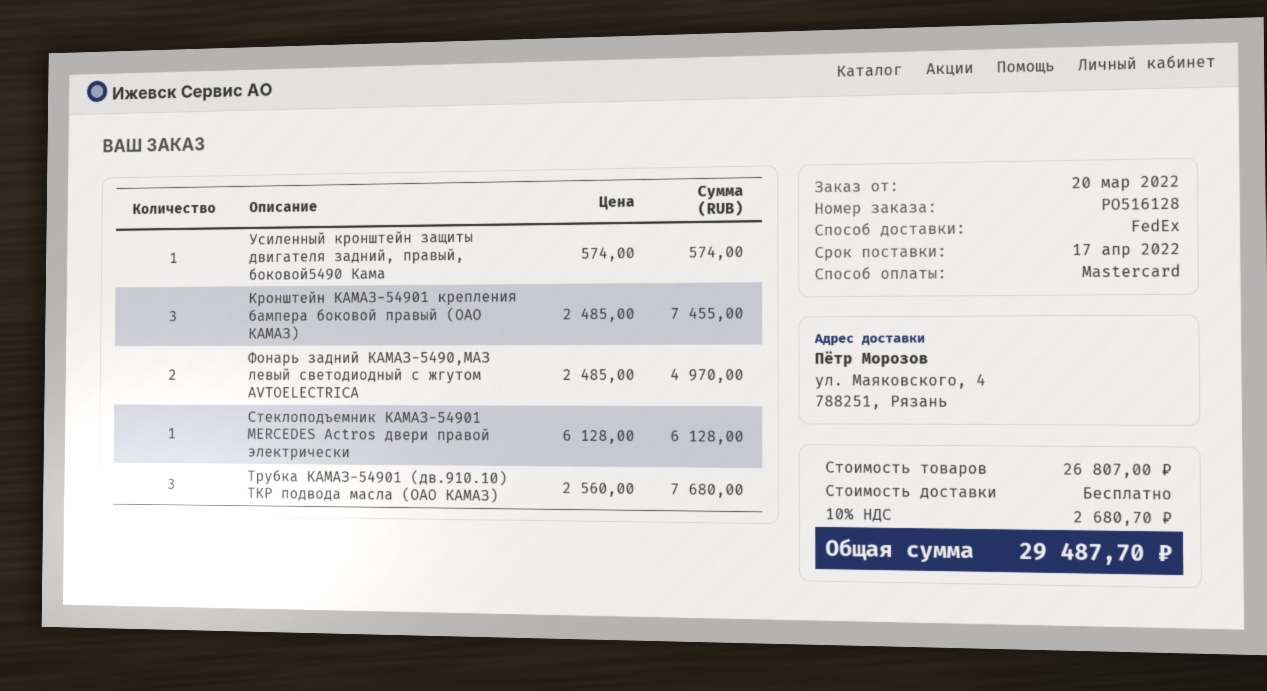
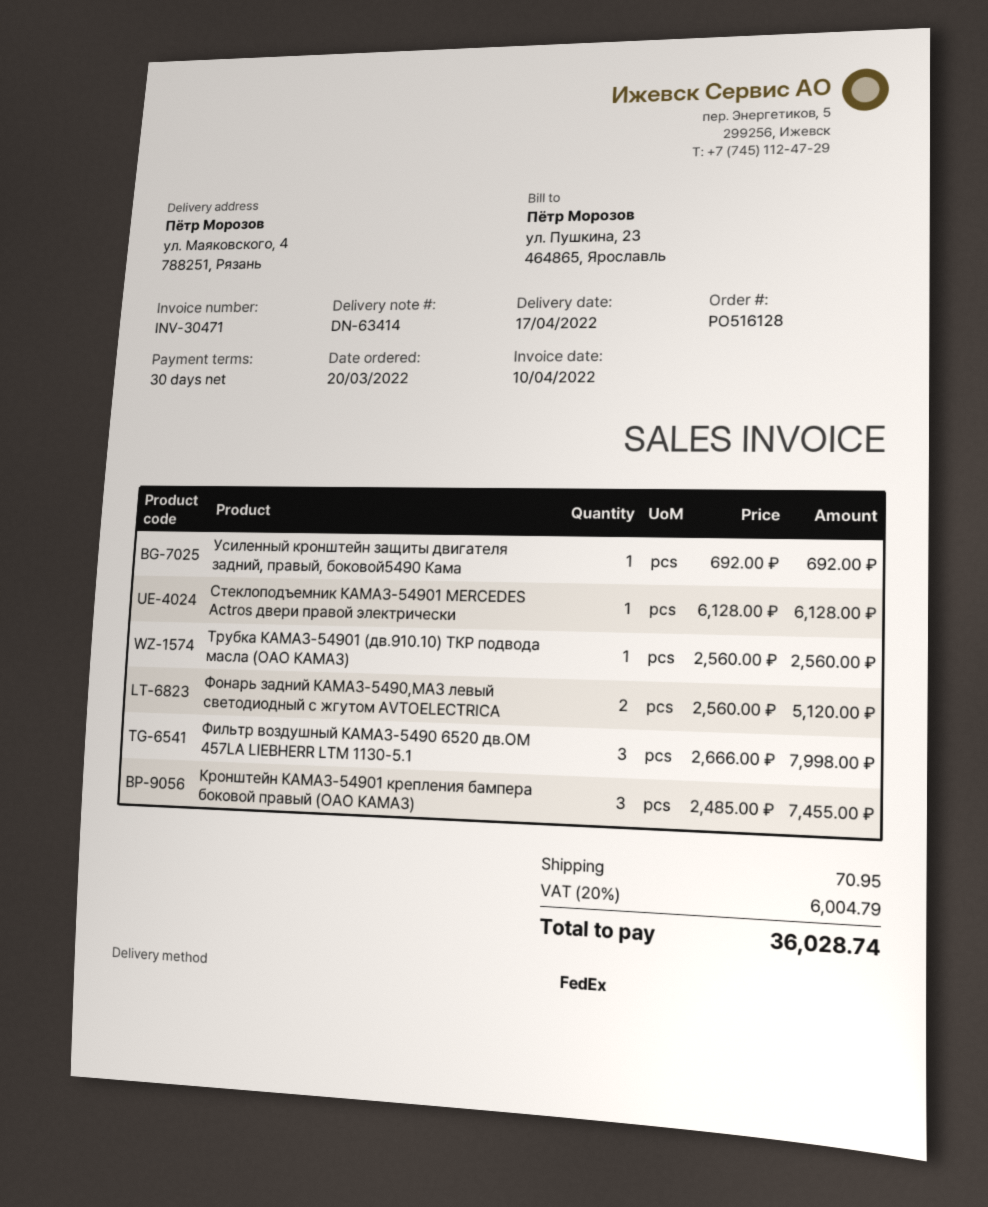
Усиленный кронштейн защиты двигателя задний, правый, боковой5490 Кама: 1 x 574.00 = 574.00 -> 1 x 692.00 = 692.00
Фонарь задний КАМАЗ-5490,МАЗ левый светодиодный с жгутом AVTOELECTRICA: 2 x 2485.00 = 4970.00 -> 2 x 2560.00 = 5120.00
Трубка КАМАЗ-54901 (дв.910.10) ТКР подвода масла (ОАО КАМАЗ): 3 x 2560.00 = 7680.00 -> 1 x 2560.00 = 2560.00
Фильтр воздушный КАМАЗ-5490 6520 дв.OM 457LA LIEBHERR LTM 1130-5.1: none -> 3 x 2666.00 = 7998.00
shipping: 0.00 -> 70.95
tax: 10% = 2680.70 -> 20% = 6004.79
total: 29487.70 -> 36028.74

